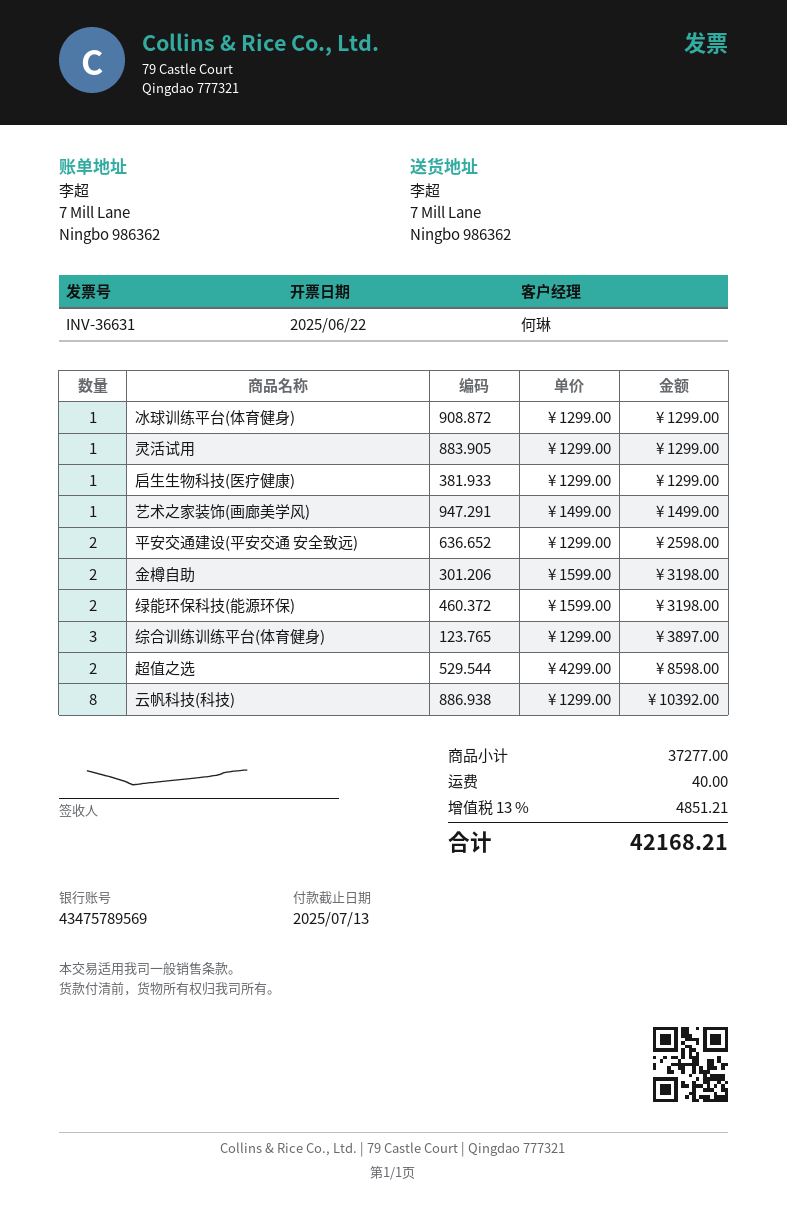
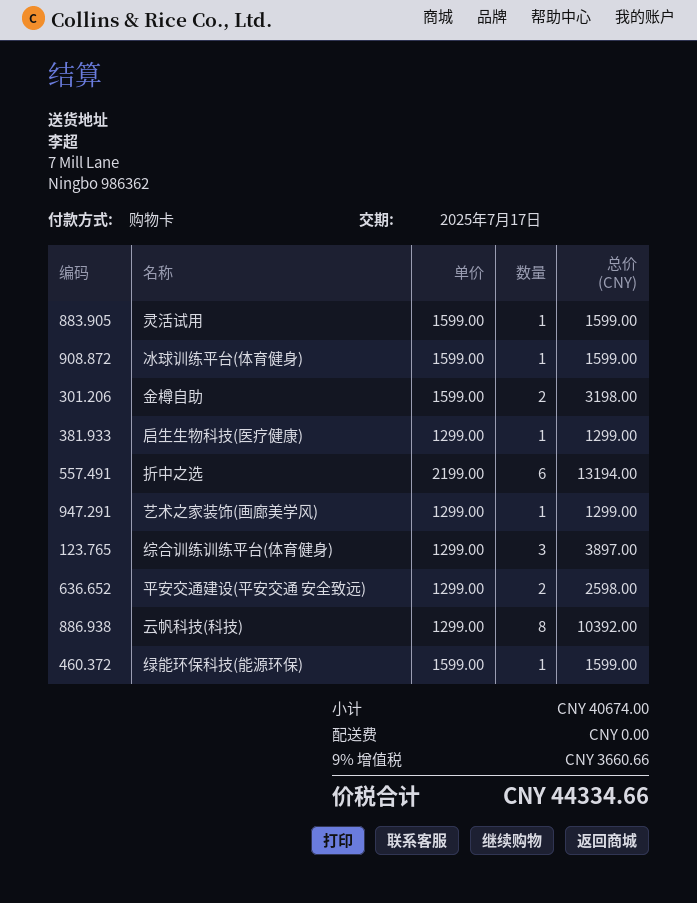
冰球训练平台(体育健身): 1 x 1299.00 = 1299.00 -> 1 x 1599.00 = 1599.00
灵活试用: 1 x 1299.00 = 1299.00 -> 1 x 1599.00 = 1599.00
艺术之家装饰(画廊美学风): 1 x 1499.00 = 1499.00 -> 1 x 1299.00 = 1299.00
绿能环保科技(能源环保): 2 x 1599.00 = 3198.00 -> 1 x 1599.00 = 1599.00
超值之选: 2 x 4299.00 = 8598.00 -> none
折中之选: none -> 6 x 2199.00 = 13194.00
subtotal: 37277.00 -> 40674.00
shipping: 40.00 -> 0.00
tax: 13% = 4851.21 -> 9% = 3660.66
total: 42168.21 -> 44334.66

